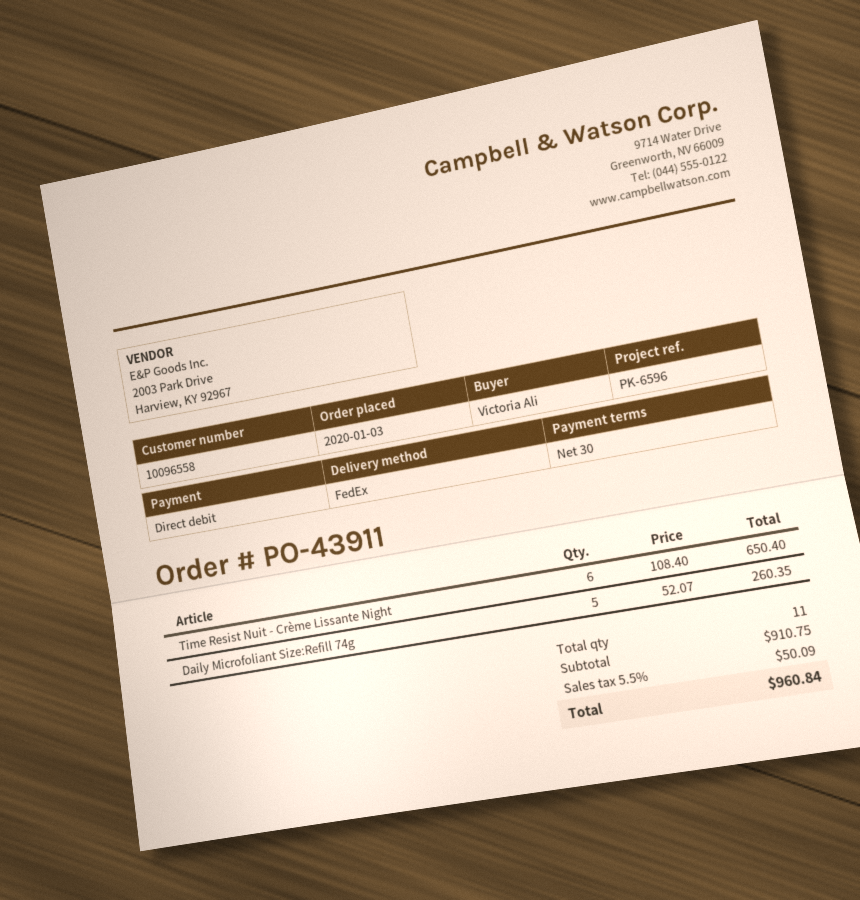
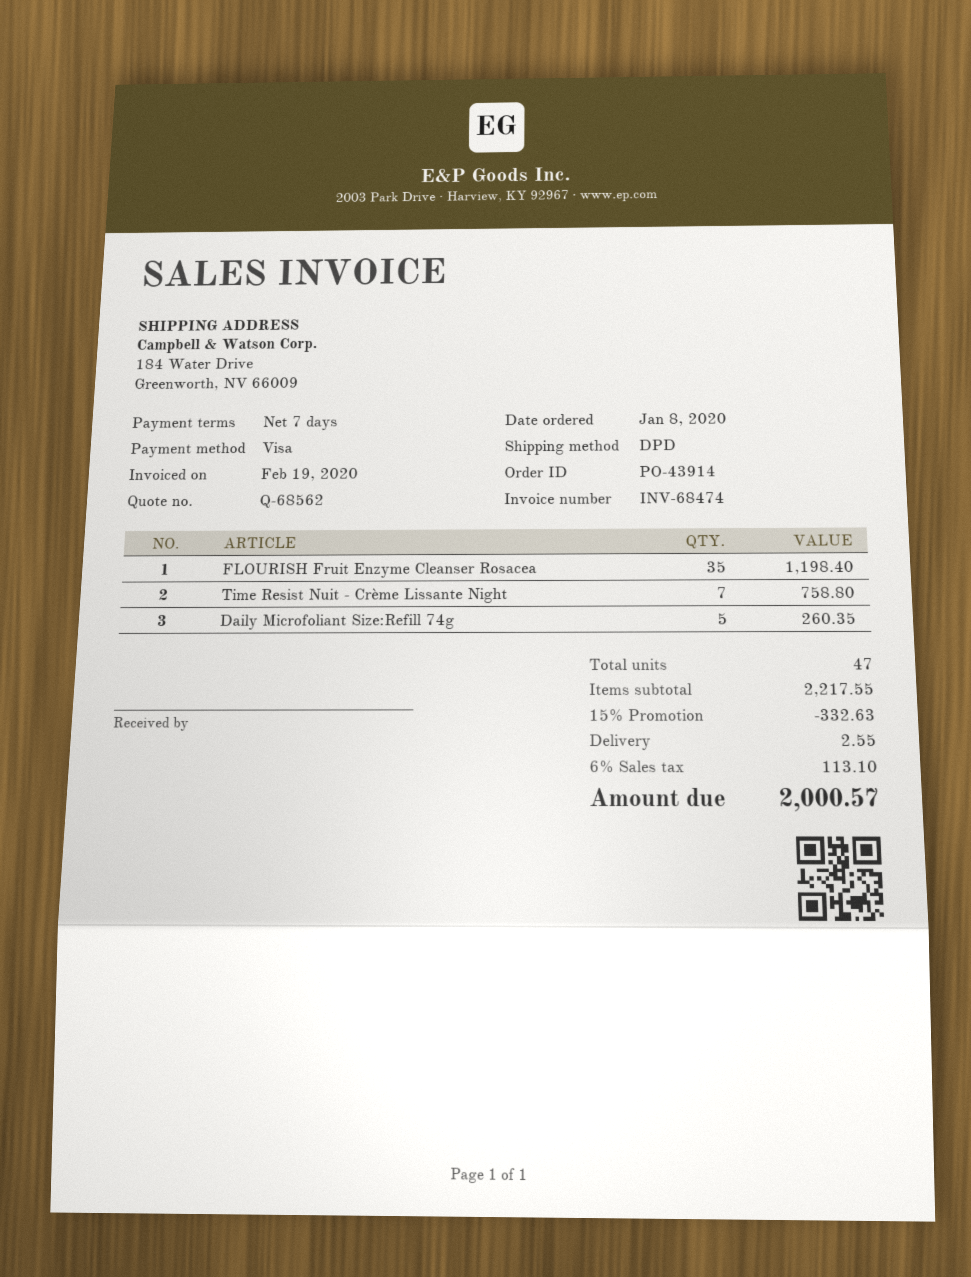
order number: PO-43911 -> PO-43914
order date: 2020-01-03 -> 2020-01-08
payment terms: 30 days -> 7 days
payment method: direct debit -> Visa
shipping method: FedEx -> DPD
Time Resist Nuit - Crème Lissante Night: 6 for 650.40 -> 7 for 758.80
FLOURISH Fruit Enzyme Cleanser Rosacea: none -> 35 for 1198.40
total quantity: 11 -> 47
subtotal: 910.75 -> 2217.55
discount: none -> 15% = 332.63
shipping: none -> 2.55
tax: 5.5% = 50.09 -> 6% = 113.10
total: 960.84 -> 2000.57

